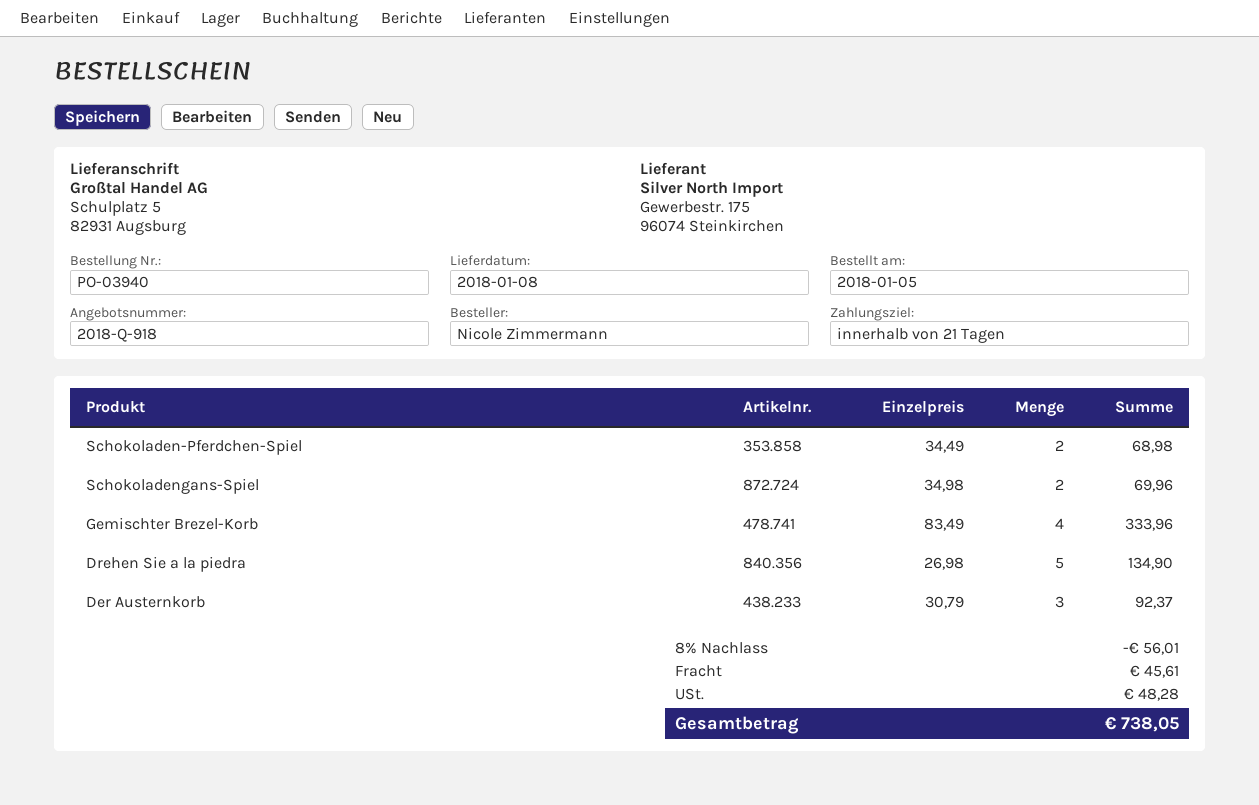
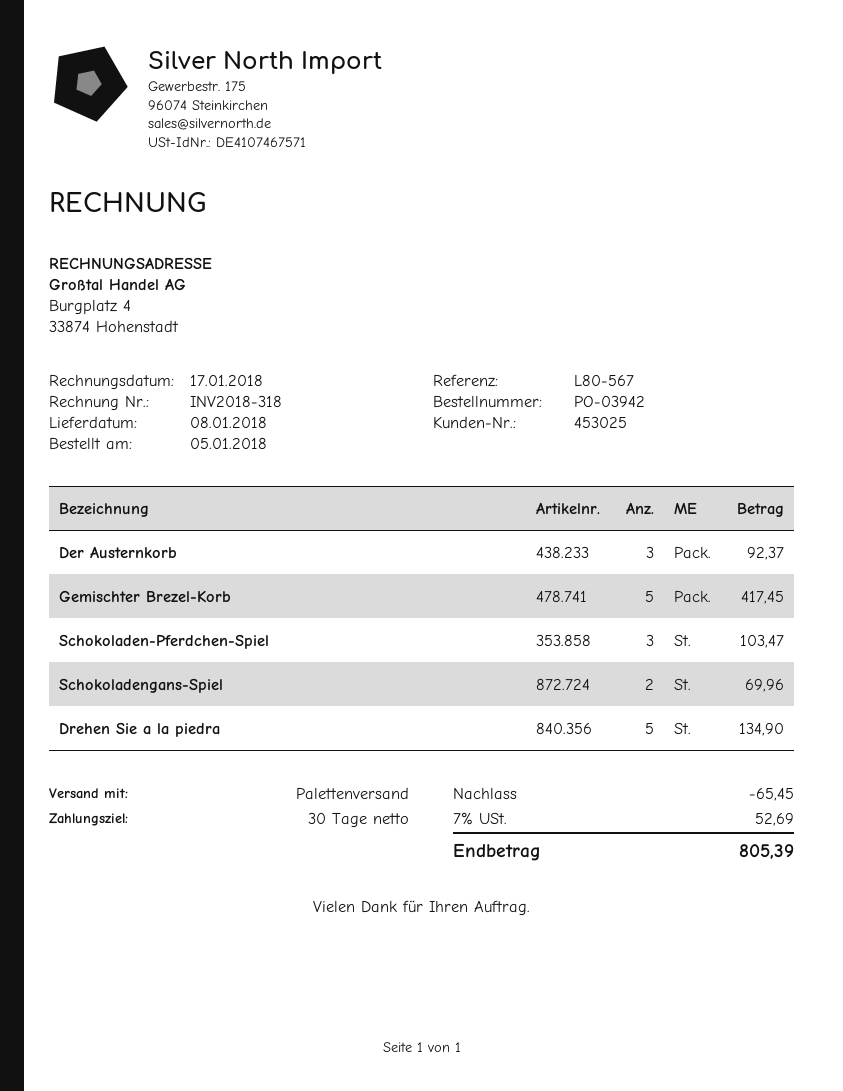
order number: PO-03940 -> PO-03942
payment terms: 21 days -> 30 days
Schokoladen-Pferdchen-Spiel: 2 for 68.98 -> 3 for 103.47
Gemischter Brezel-Korb: 4 for 333.96 -> 5 for 417.45
discount: 56.01 -> 65.45
shipping: 45.61 -> none
tax: 48.28 -> 52.69
total: 738.05 -> 805.39

